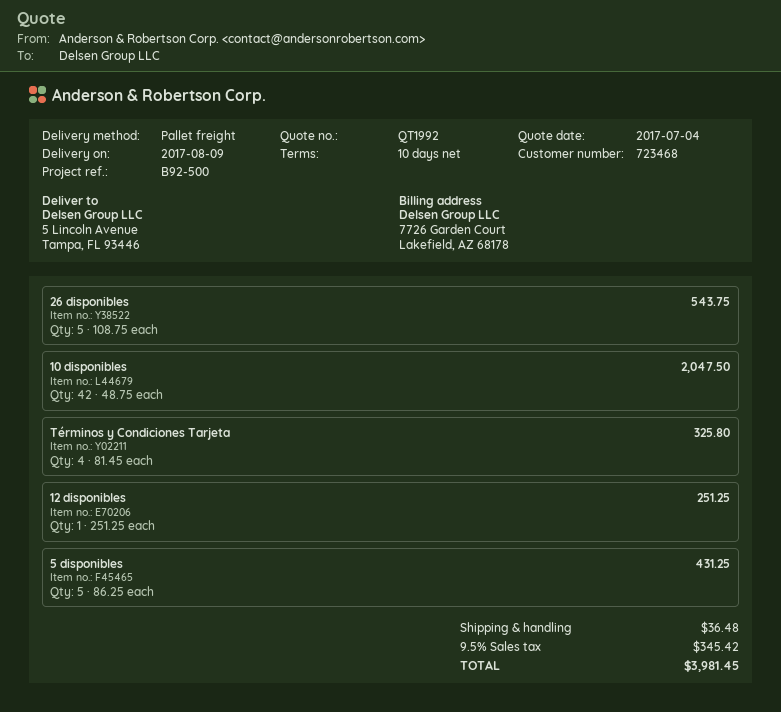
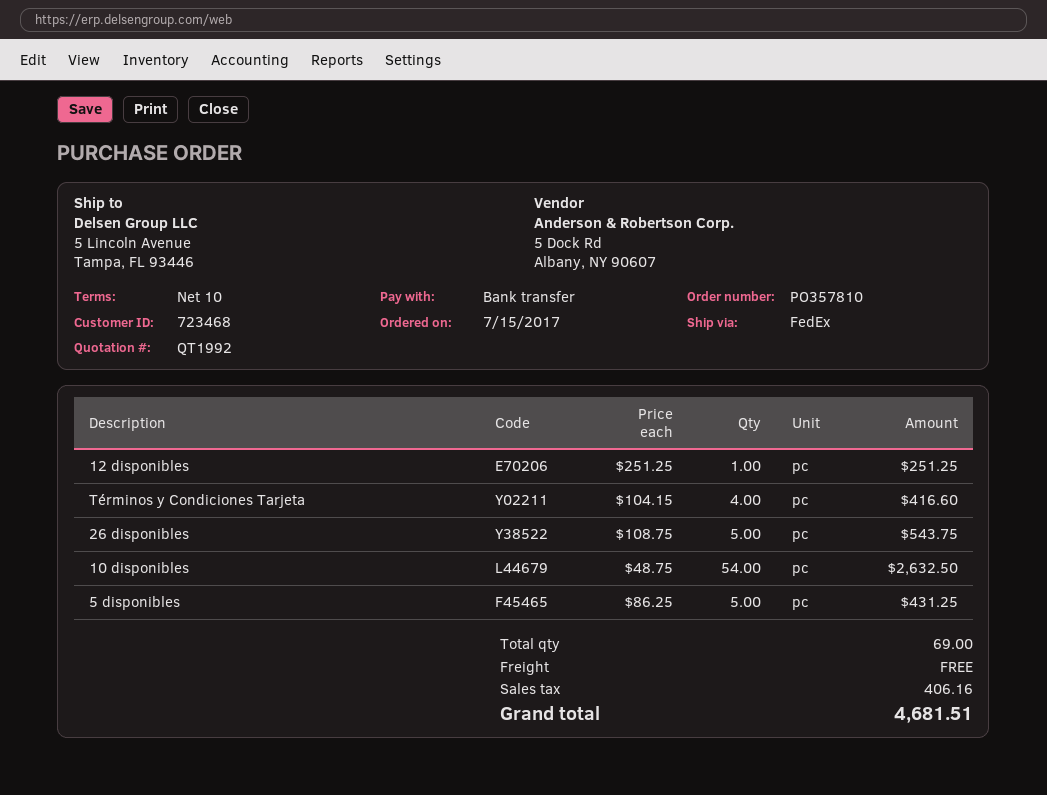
shipping method: pallet freight -> FedEx
10 disponibles: 42 x 48.75 = 2047.50 -> 54 x 48.75 = 2632.50
Términos y Condiciones Tarjeta: 4 x 81.45 = 325.80 -> 4 x 104.15 = 416.60
shipping: 36.48 -> 0.00
tax: 345.42 -> 406.16
total: 3981.45 -> 4681.51

